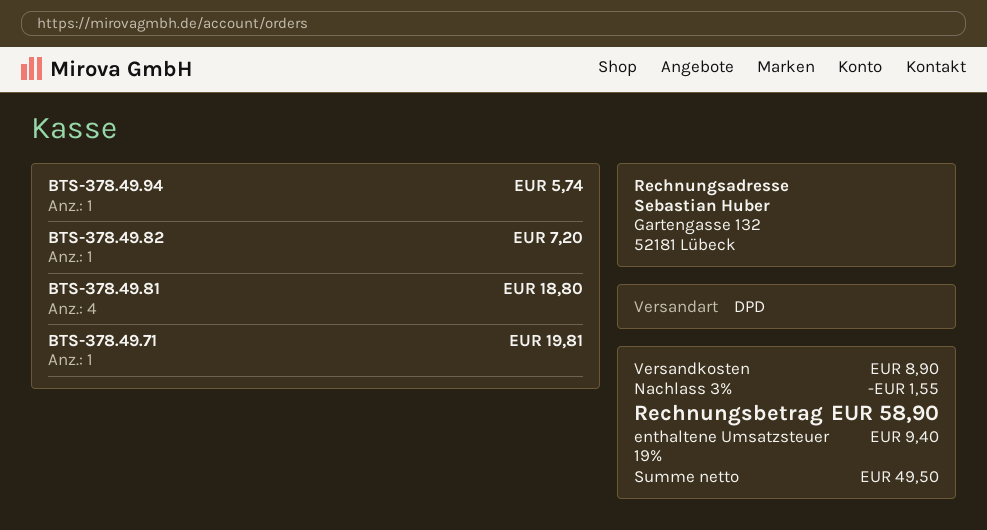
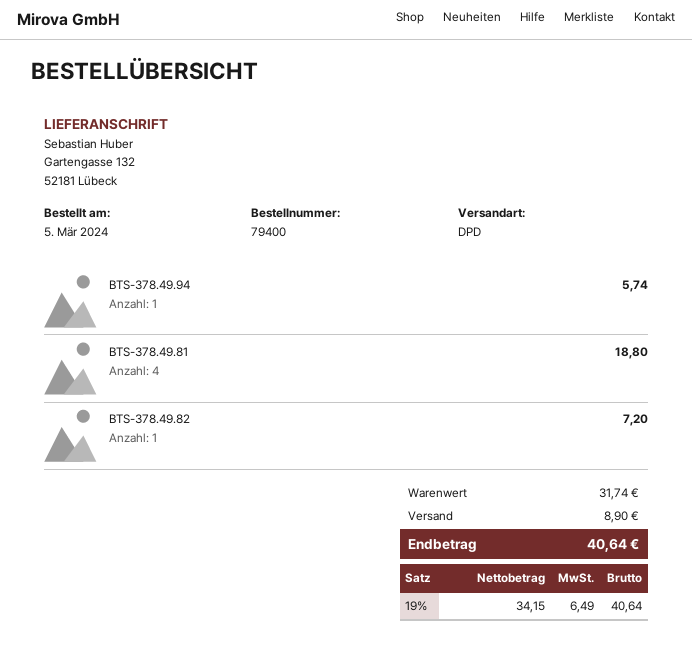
BTS-378.49.71: 1 for 19.81 -> none
discount: 3% = 1.55 -> none
net: 49.50 -> 34.15
tax: 19% = 9.40 -> 19% = 6.49
total: 58.90 -> 40.64

